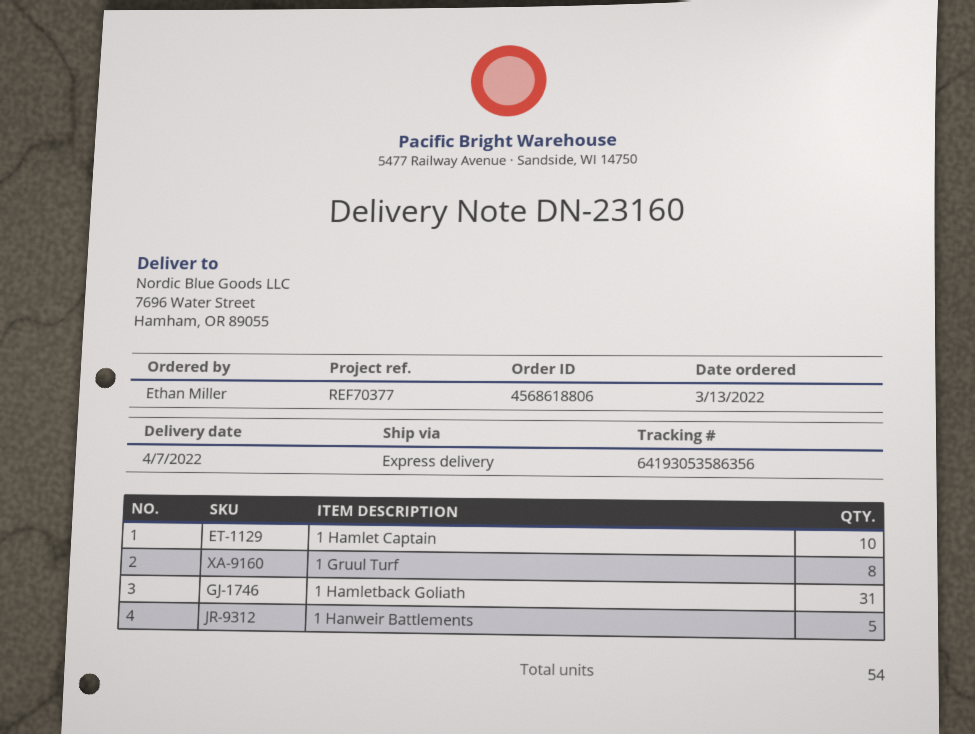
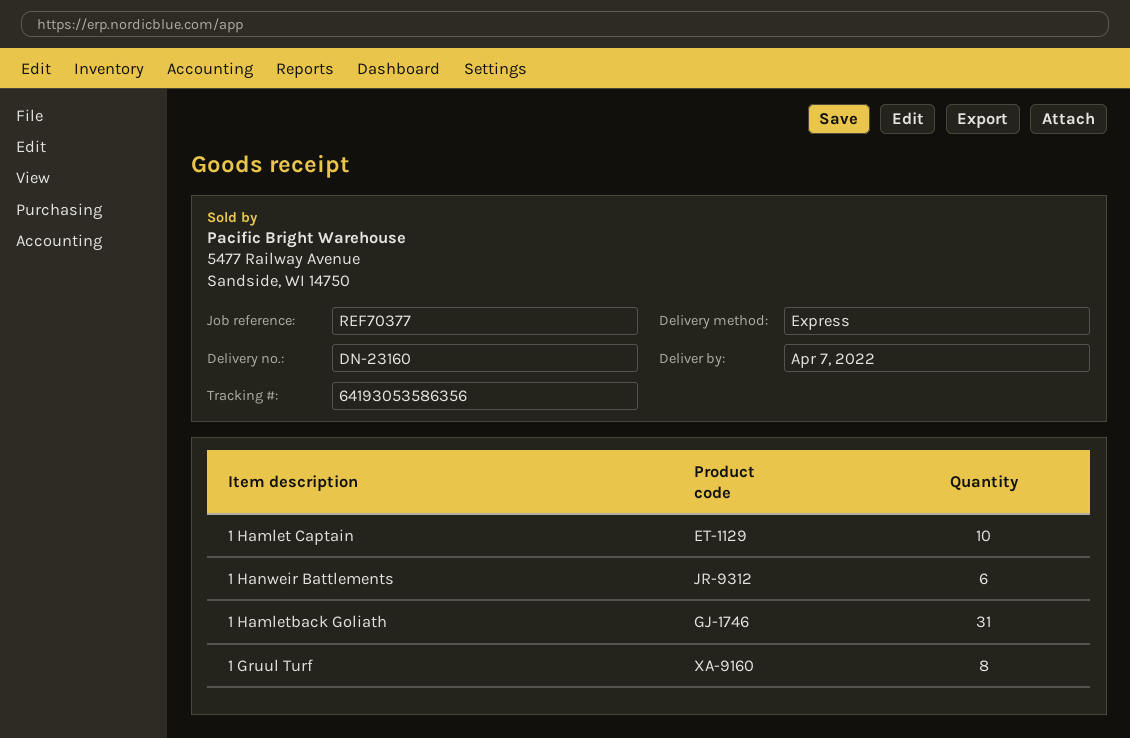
1 Hanweir Battlements: 5 -> 6

